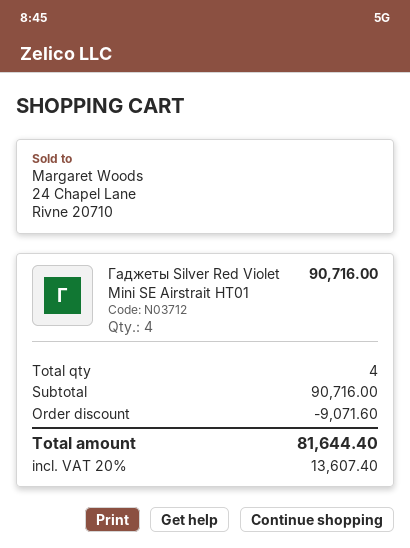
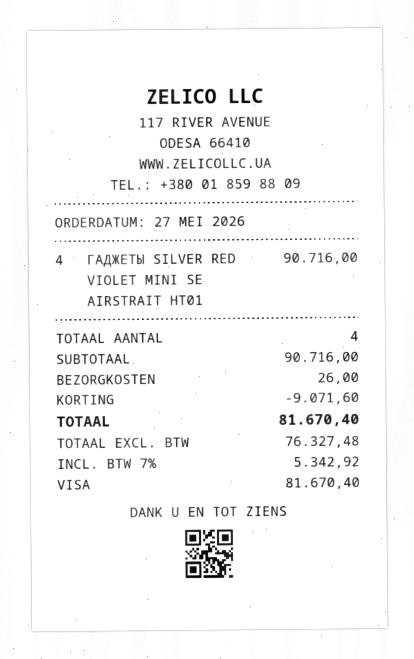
shipping: none -> 26.00
tax: 20% = 13607.40 -> 7% = 5342.92
total: 81644.40 -> 81670.40

